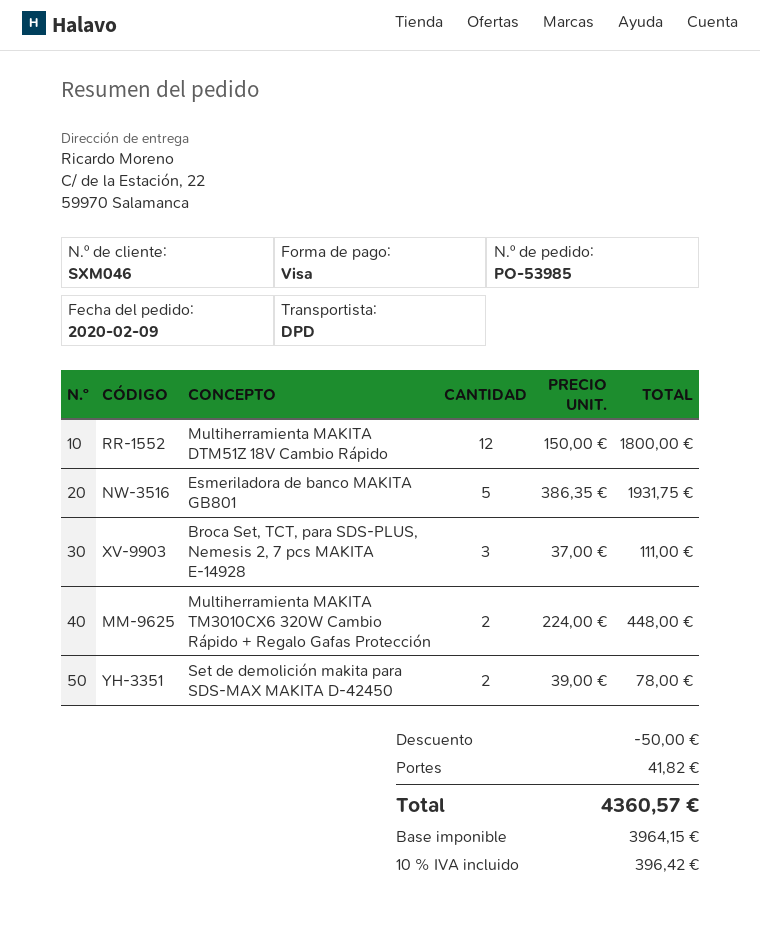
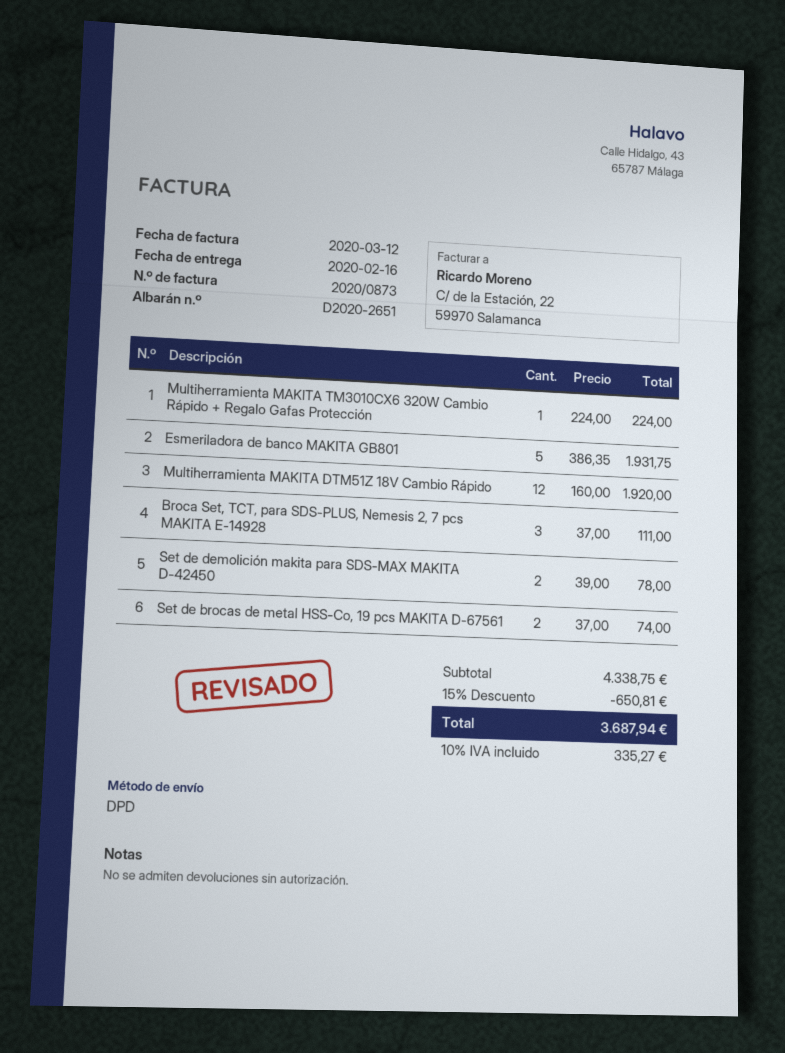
Multiherramienta MAKITA DTM51Z 18V Cambio Rápido: 12 x 150.00 = 1800.00 -> 12 x 160.00 = 1920.00
Multiherramienta MAKITA TM3010CX6 320W Cambio Rápido + Regalo Gafas Protección: 2 x 224.00 = 448.00 -> 1 x 224.00 = 224.00
Set de brocas de metal HSS-Co, 19 pcs MAKITA D-67561: none -> 2 x 37.00 = 74.00
discount: 50.00 -> 650.81
shipping: 41.82 -> none
tax: 10% = 396.42 -> 10% = 335.27
total: 4360.57 -> 3687.94

